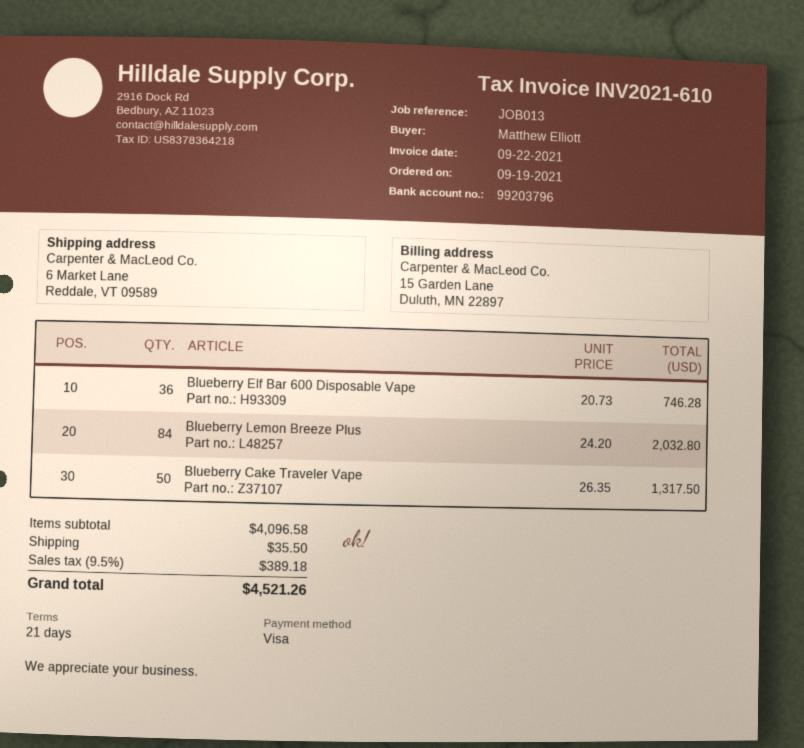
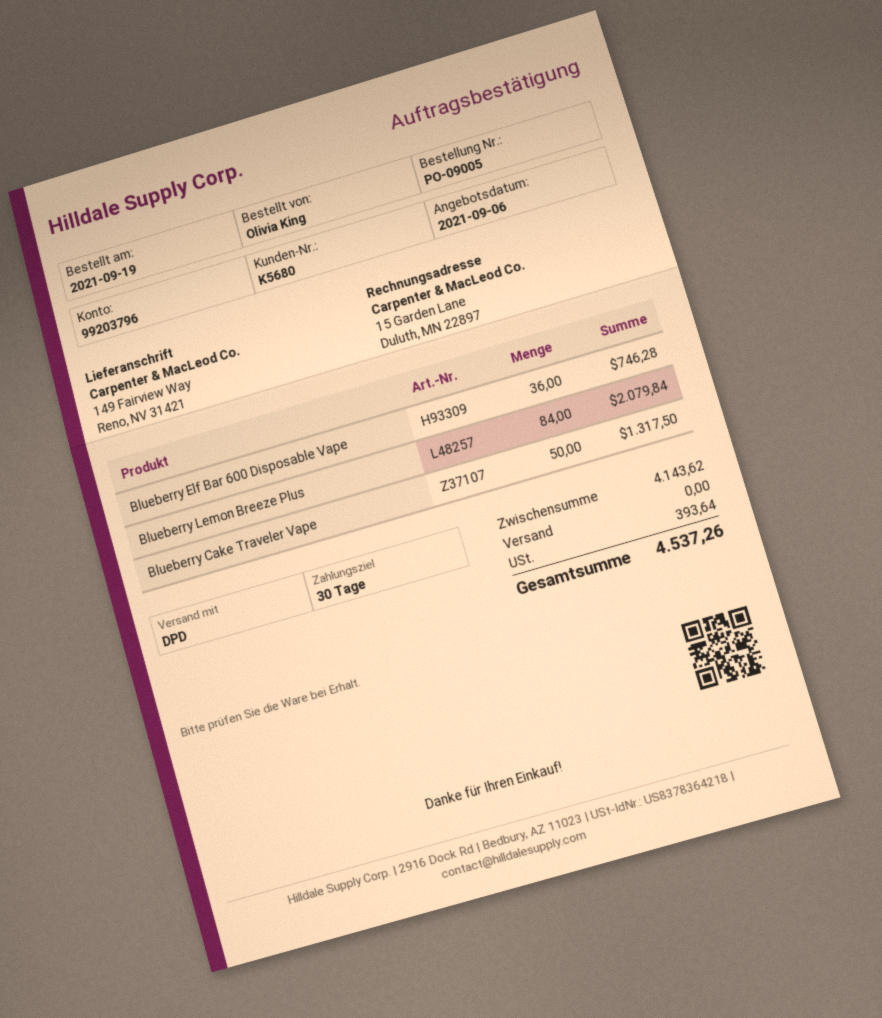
payment terms: 21 days -> 30 days
ordered by: Matthew Elliott -> Olivia King
ship to: 6 Market Lane, Reddale, VT 09589 -> 149 Fairview Way, Reno, NV 31421
Blueberry Lemon Breeze Plus: 84 for 2032.80 -> 84 for 2079.84
subtotal: 4096.58 -> 4143.62
shipping: 35.50 -> 0.00
tax: 389.18 -> 393.64
total: 4521.26 -> 4537.26

